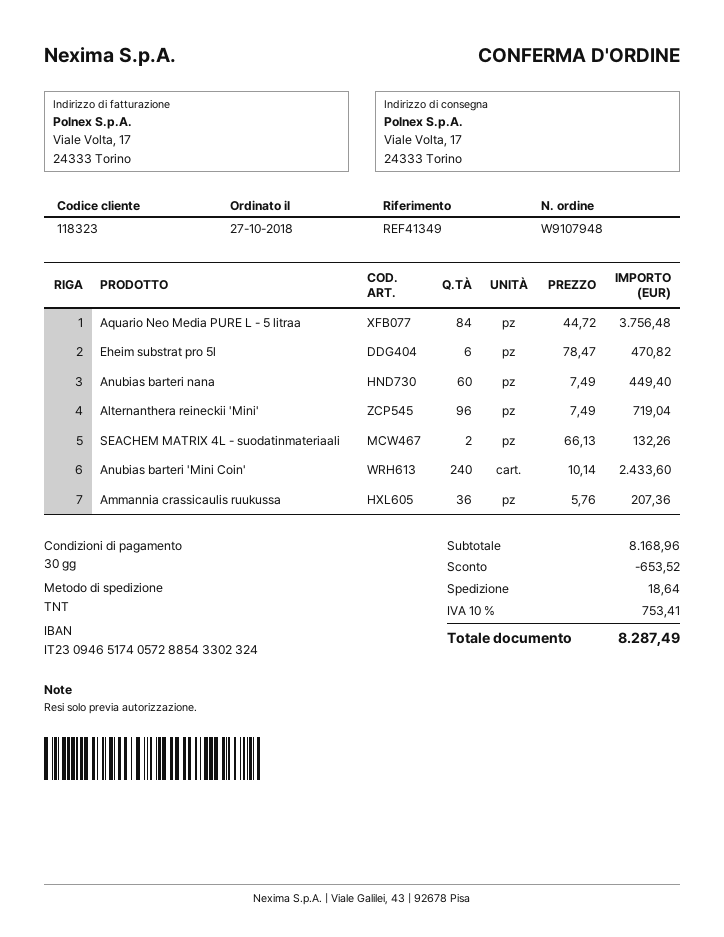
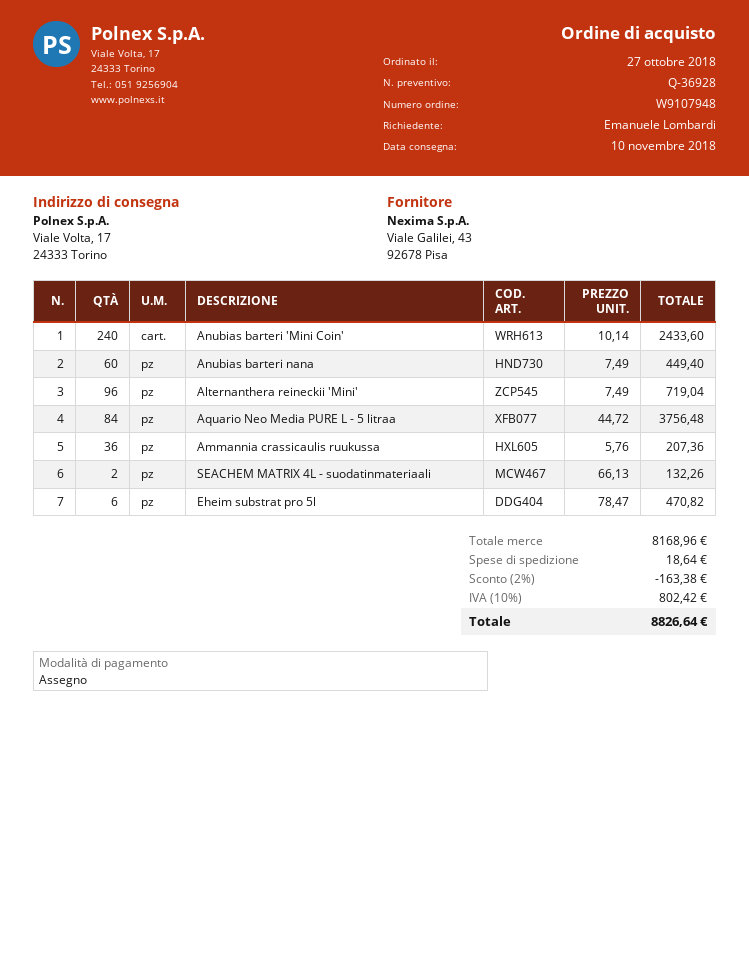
discount: 653.52 -> 163.38
tax: 10% = 753.41 -> 10% = 802.42
total: 8287.49 -> 8826.64

